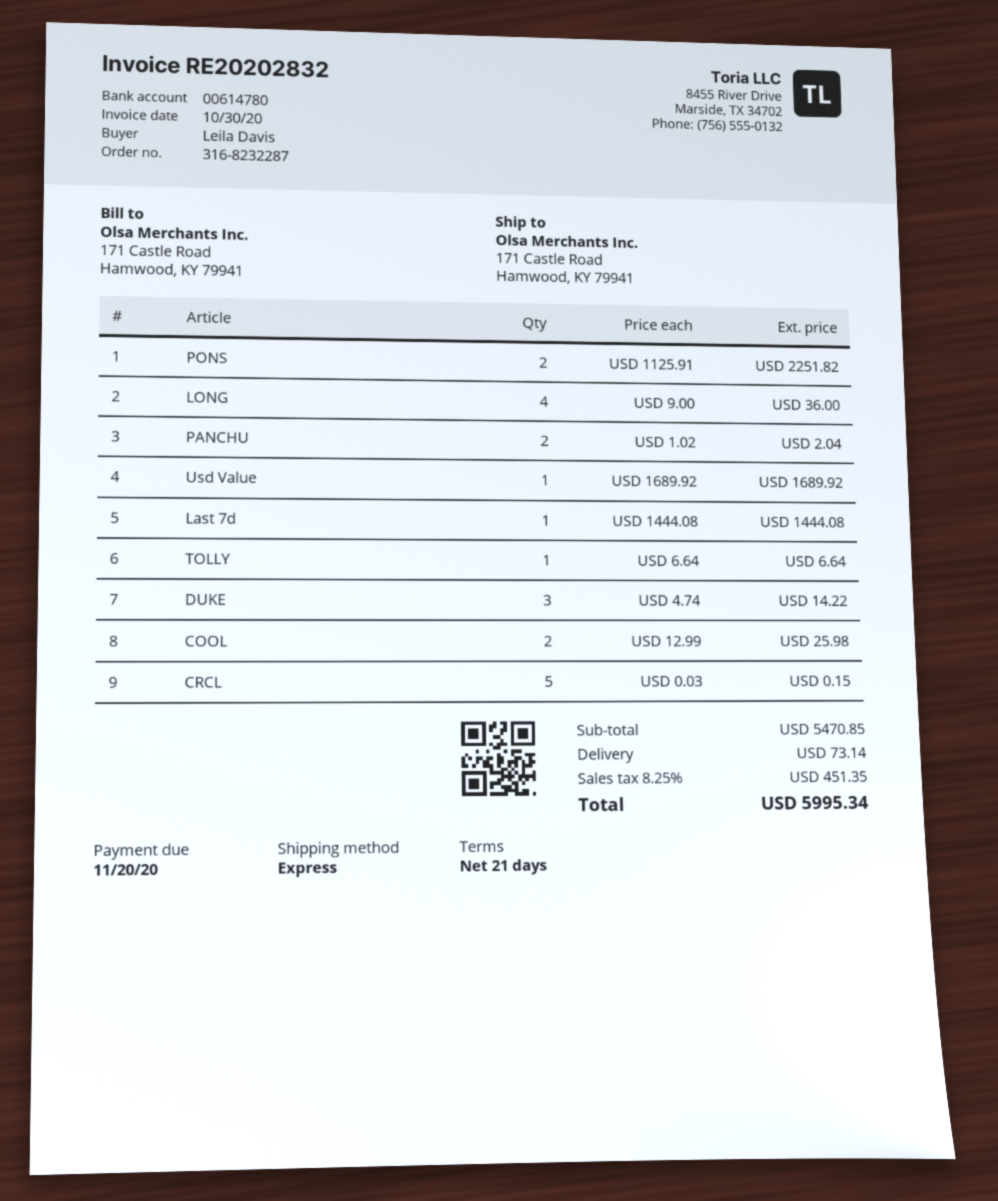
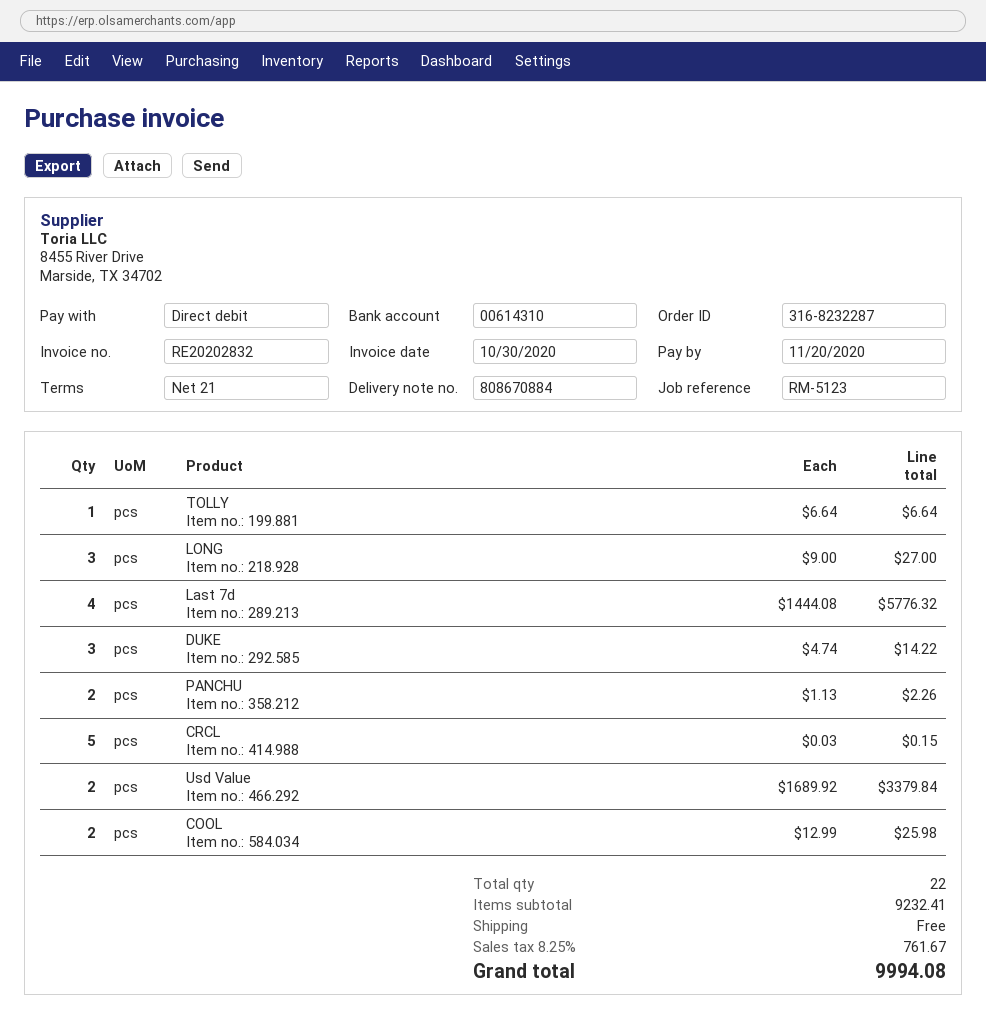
bank account: 00614780 -> 00614310
PONS: 2 x 1125.91 = 2251.82 -> none
LONG: 4 x 9.00 = 36.00 -> 3 x 9.00 = 27.00
PANCHU: 2 x 1.02 = 2.04 -> 2 x 1.13 = 2.26
Usd Value: 1 x 1689.92 = 1689.92 -> 2 x 1689.92 = 3379.84
Last 7d: 1 x 1444.08 = 1444.08 -> 4 x 1444.08 = 5776.32
subtotal: 5470.85 -> 9232.41
shipping: 73.14 -> 0.00
tax: 8.25% = 451.35 -> 8.25% = 761.67
total: 5995.34 -> 9994.08

